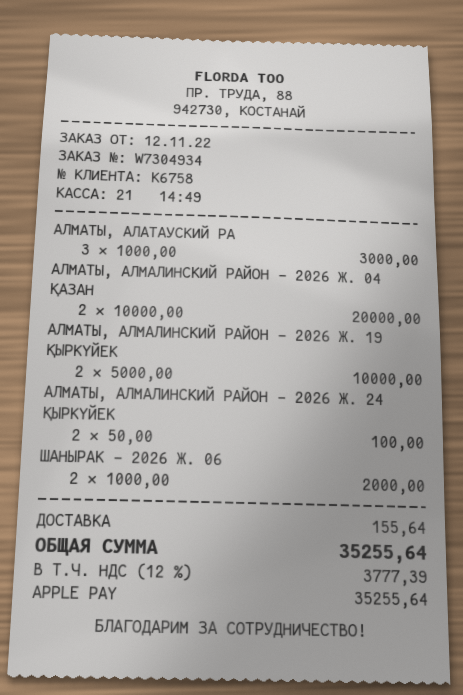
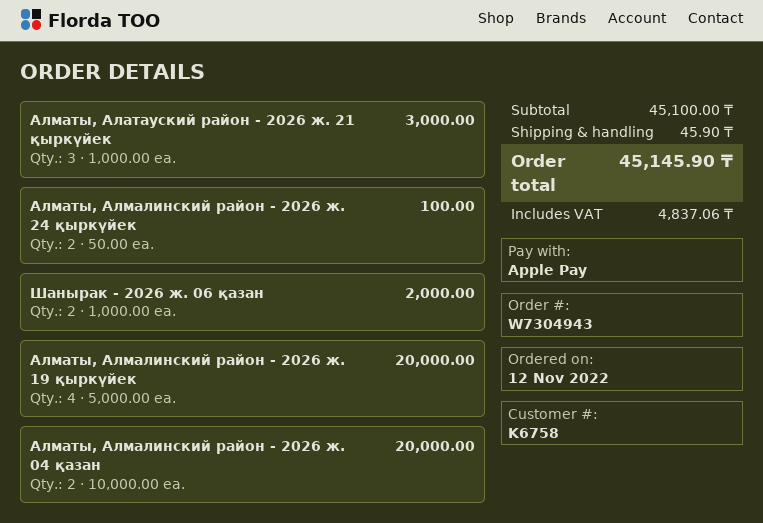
order number: W7304934 -> W7304943
АЛМАТЫ, АЛМАЛИНСКИЙ РАЙОН - 2026 Ж. 19 ҚЫРКҮЙЕК: 2 x 5000.00 = 10000.00 -> 4 x 5000.00 = 20000.00
shipping: 155.64 -> 45.90
tax: 3777.39 -> 4837.06
total: 35255.64 -> 45145.90

